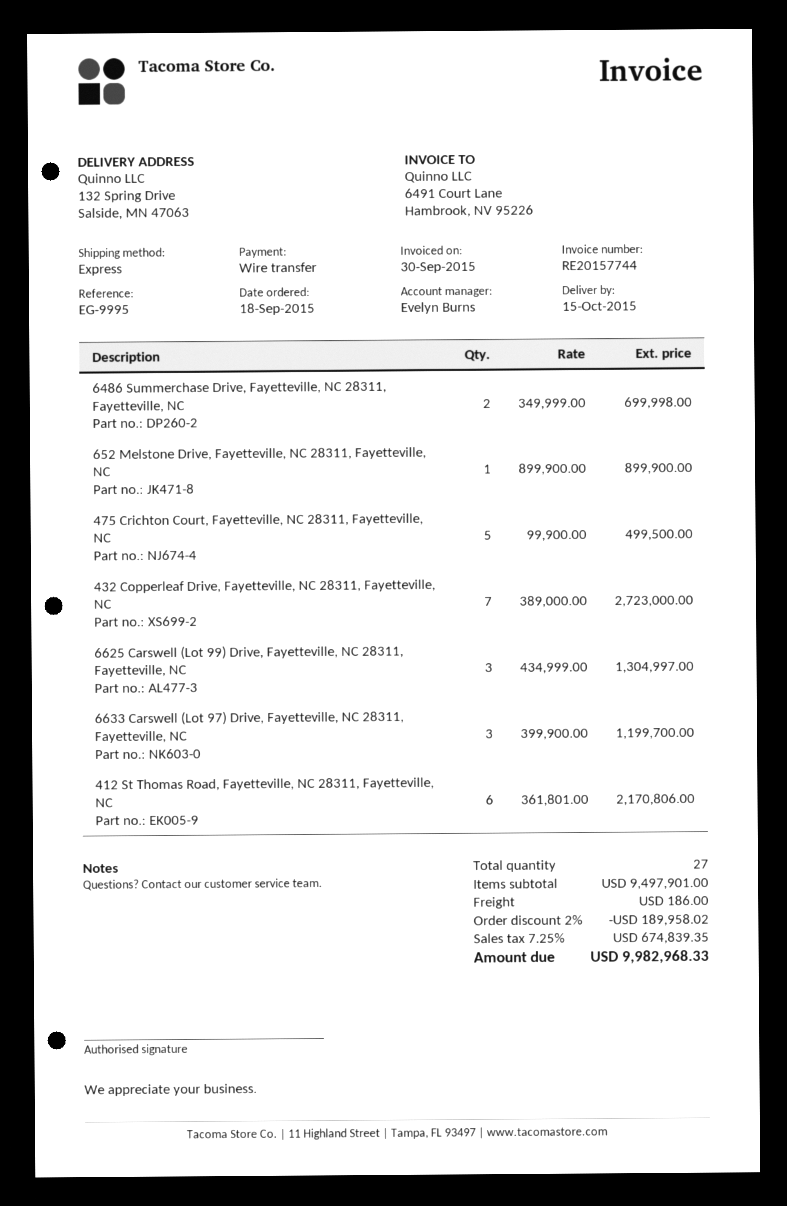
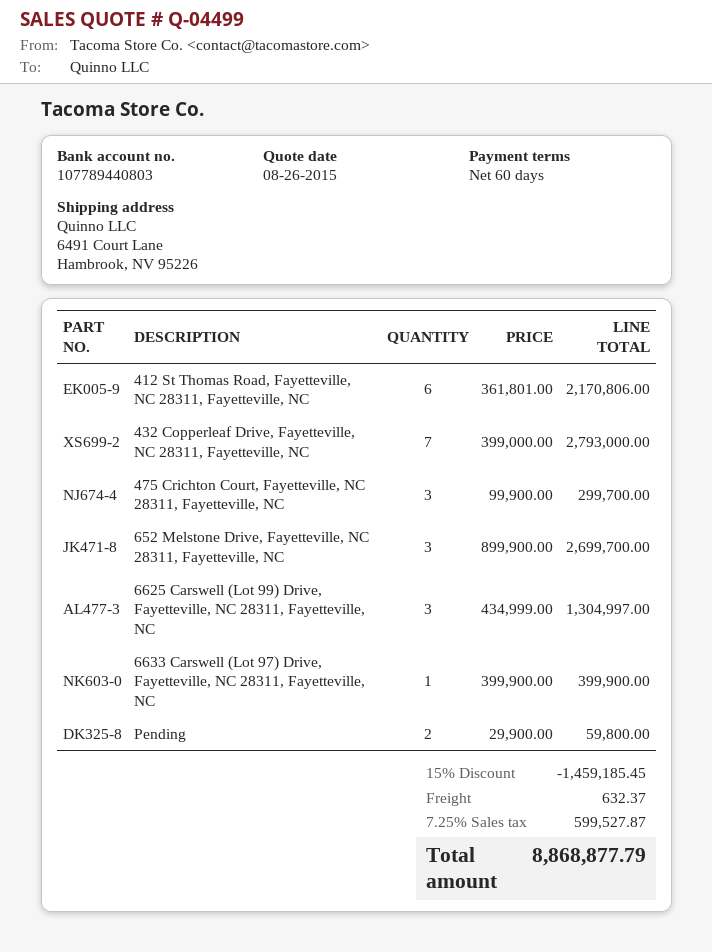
ship to: 132 Spring Drive, Salside, MN 47063 -> 6491 Court Lane, Hambrook, NV 95226
6486 Summerchase Drive, Fayetteville, NC 28311, Fayetteville, NC: 2 x 349999.00 = 699998.00 -> none
652 Melstone Drive, Fayetteville, NC 28311, Fayetteville, NC: 1 x 899900.00 = 899900.00 -> 3 x 899900.00 = 2699700.00
475 Crichton Court, Fayetteville, NC 28311, Fayetteville, NC: 5 x 99900.00 = 499500.00 -> 3 x 99900.00 = 299700.00
432 Copperleaf Drive, Fayetteville, NC 28311, Fayetteville, NC: 7 x 389000.00 = 2723000.00 -> 7 x 399000.00 = 2793000.00
6633 Carswell (Lot 97) Drive, Fayetteville, NC 28311, Fayetteville, NC: 3 x 399900.00 = 1199700.00 -> 1 x 399900.00 = 399900.00
Pending: none -> 2 x 29900.00 = 59800.00
discount: 2% = 189958.02 -> 15% = 1459185.45
shipping: 186.00 -> 632.37
tax: 7.25% = 674839.35 -> 7.25% = 599527.87
total: 9982968.33 -> 8868877.79

